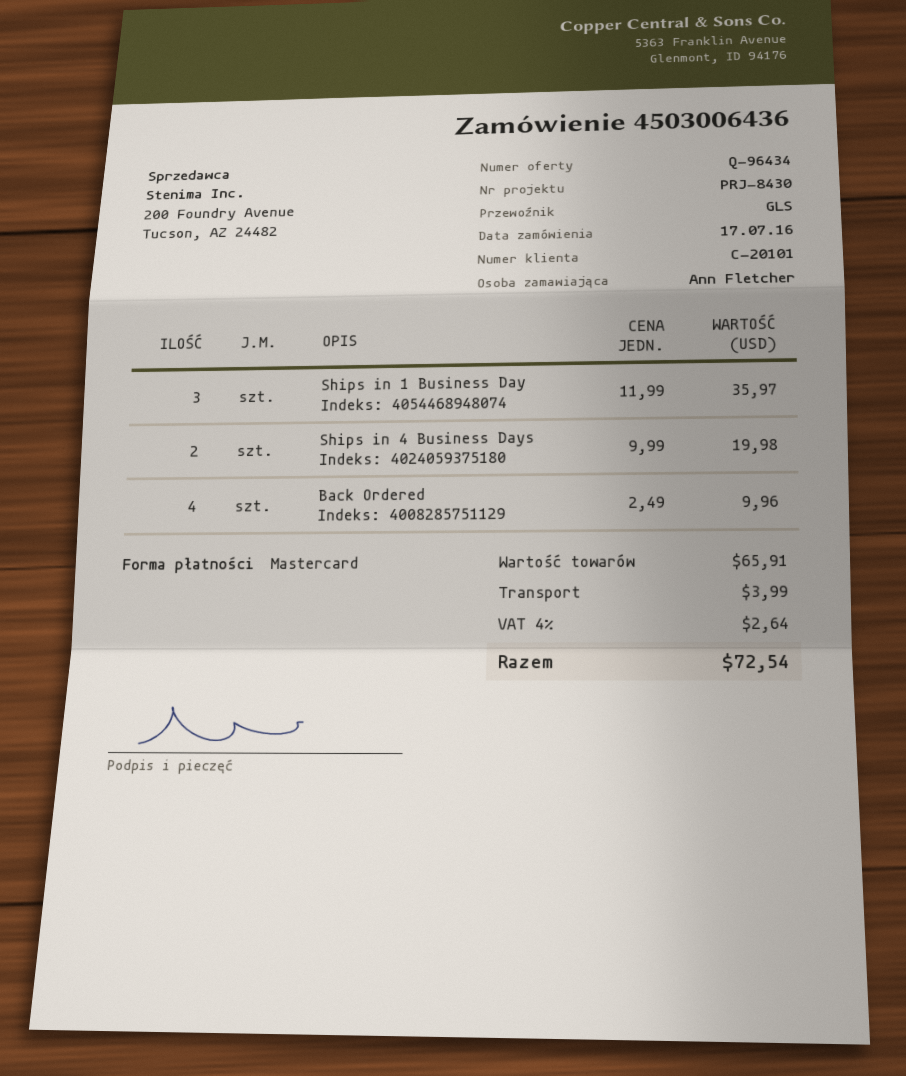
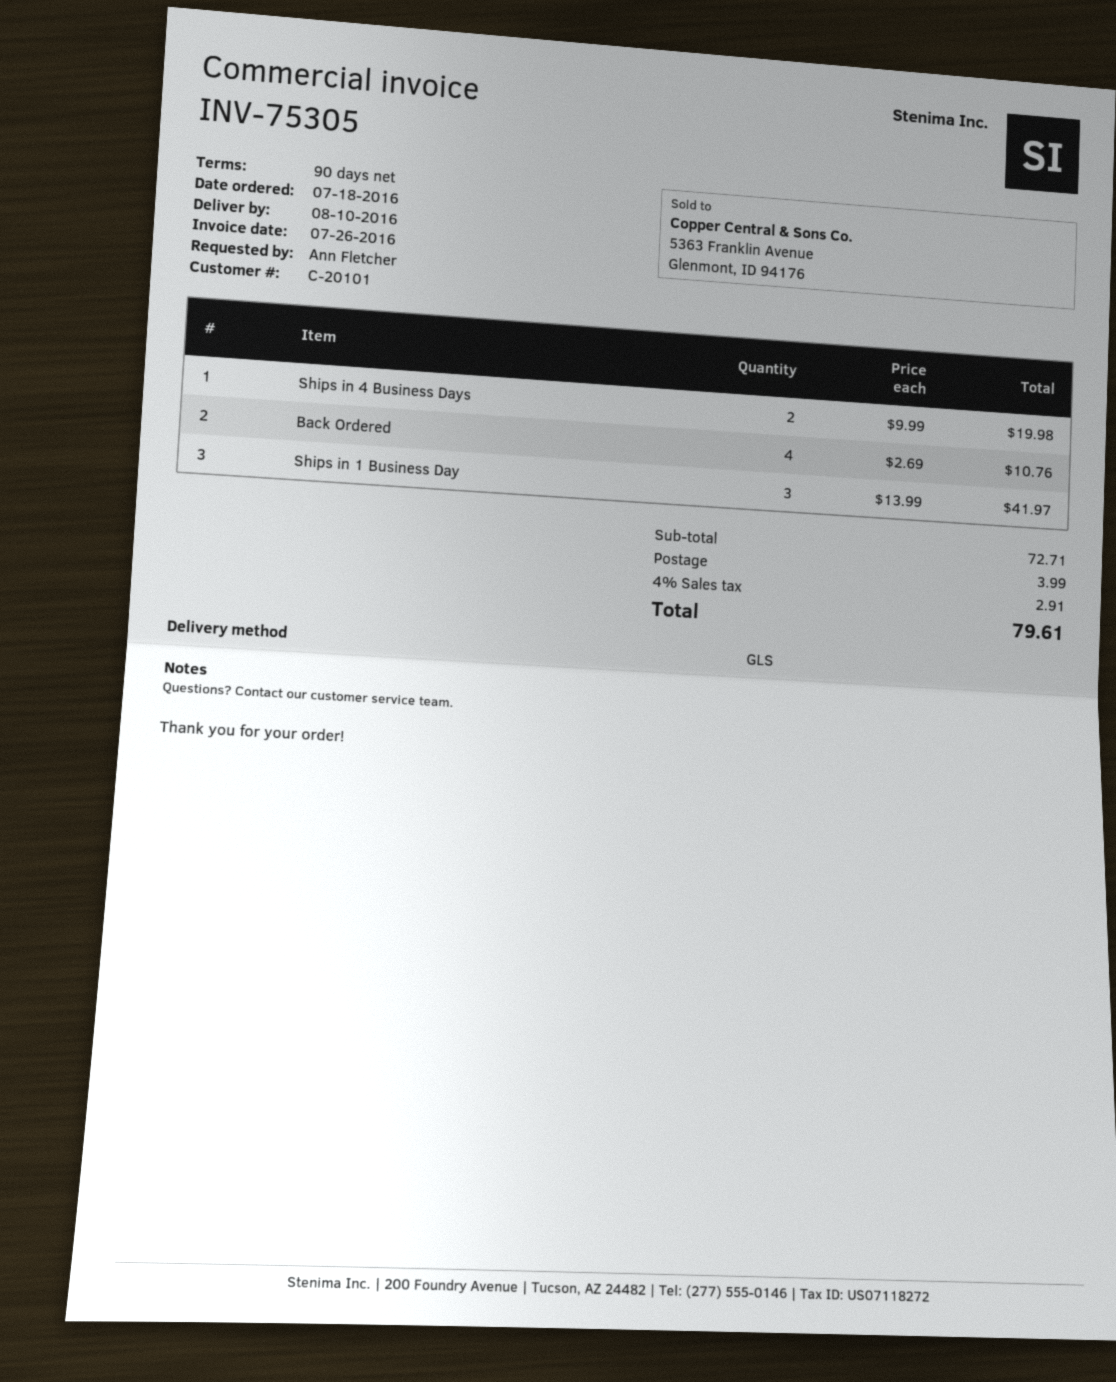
order date: 2016-07-17 -> 2016-07-18
Ships in 1 Business Day: 3 x 11.99 = 35.97 -> 3 x 13.99 = 41.97
Back Ordered: 4 x 2.49 = 9.96 -> 4 x 2.69 = 10.76
subtotal: 65.91 -> 72.71
tax: 4% = 2.64 -> 4% = 2.91
total: 72.54 -> 79.61

